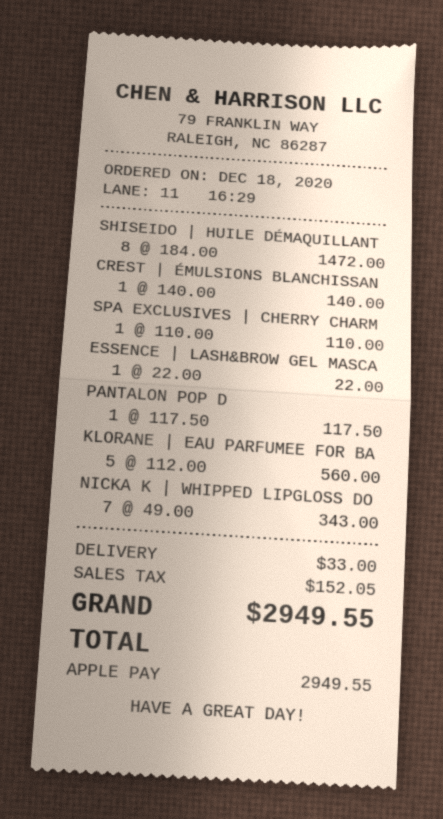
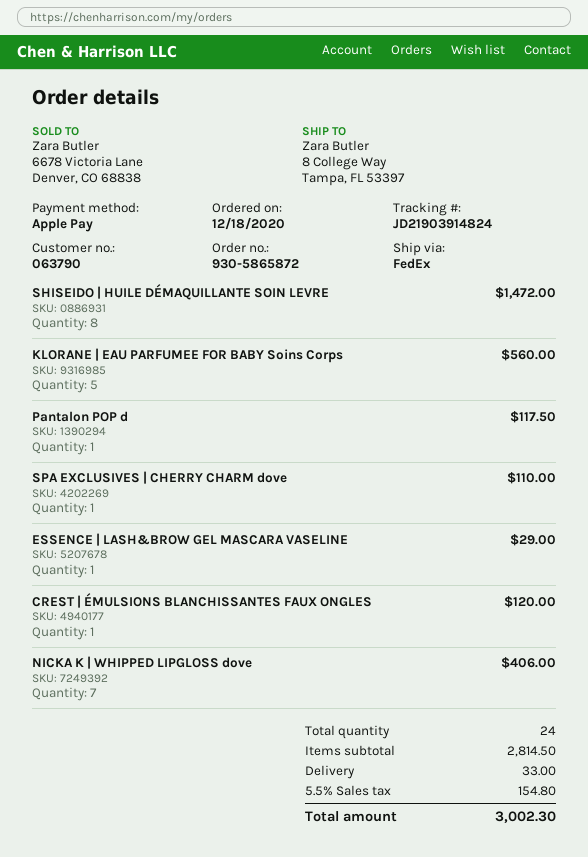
CREST | ÉMULSIONS BLANCHISSAN: 1 for 140.00 -> 1 for 120.00
ESSENCE | LASH&BROW GEL MASCA: 1 for 22.00 -> 1 for 29.00
NICKA K | WHIPPED LIPGLOSS DO: 7 for 343.00 -> 7 for 406.00
tax: 152.05 -> 154.80
total: 2949.55 -> 3002.30

